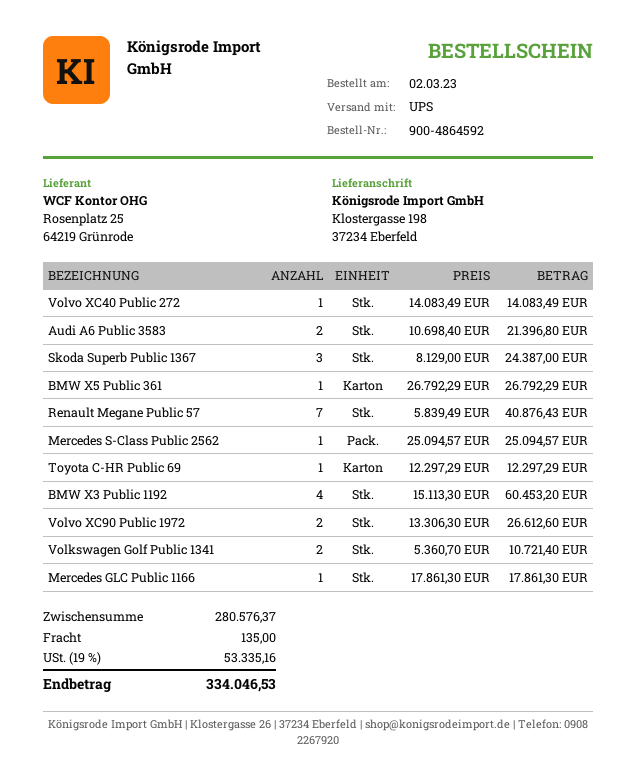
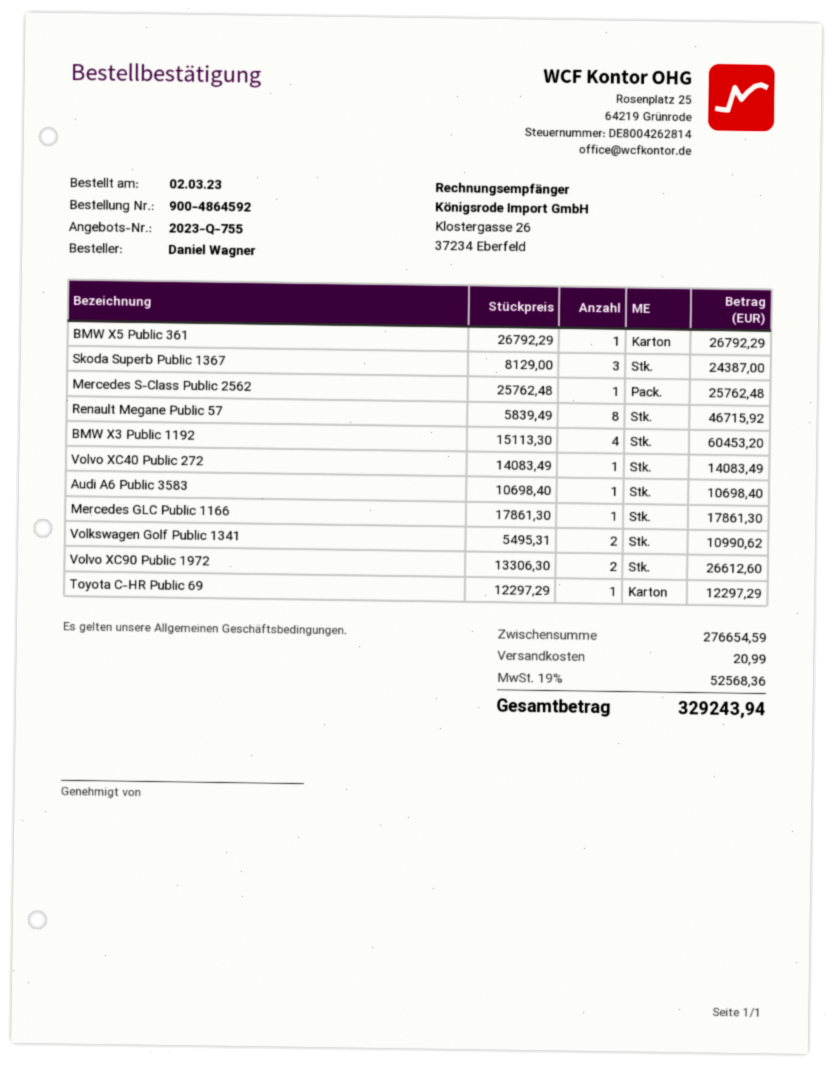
Audi A6 Public 3583: 2 x 10698.40 = 21396.80 -> 1 x 10698.40 = 10698.40
Renault Megane Public 57: 7 x 5839.49 = 40876.43 -> 8 x 5839.49 = 46715.92
Mercedes S-Class Public 2562: 1 x 25094.57 = 25094.57 -> 1 x 25762.48 = 25762.48
Volkswagen Golf Public 1341: 2 x 5360.70 = 10721.40 -> 2 x 5495.31 = 10990.62
subtotal: 280576.37 -> 276654.59
shipping: 135.00 -> 20.99
tax: 19% = 53335.16 -> 19% = 52568.36
total: 334046.53 -> 329243.94

